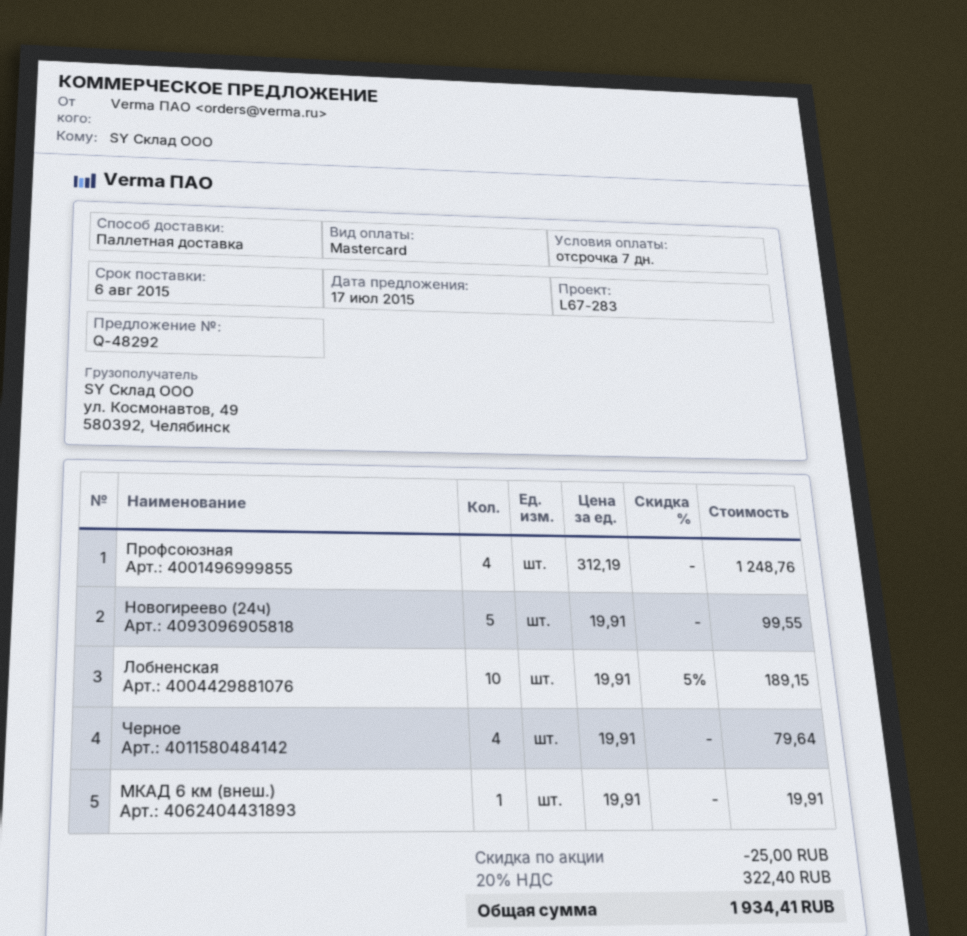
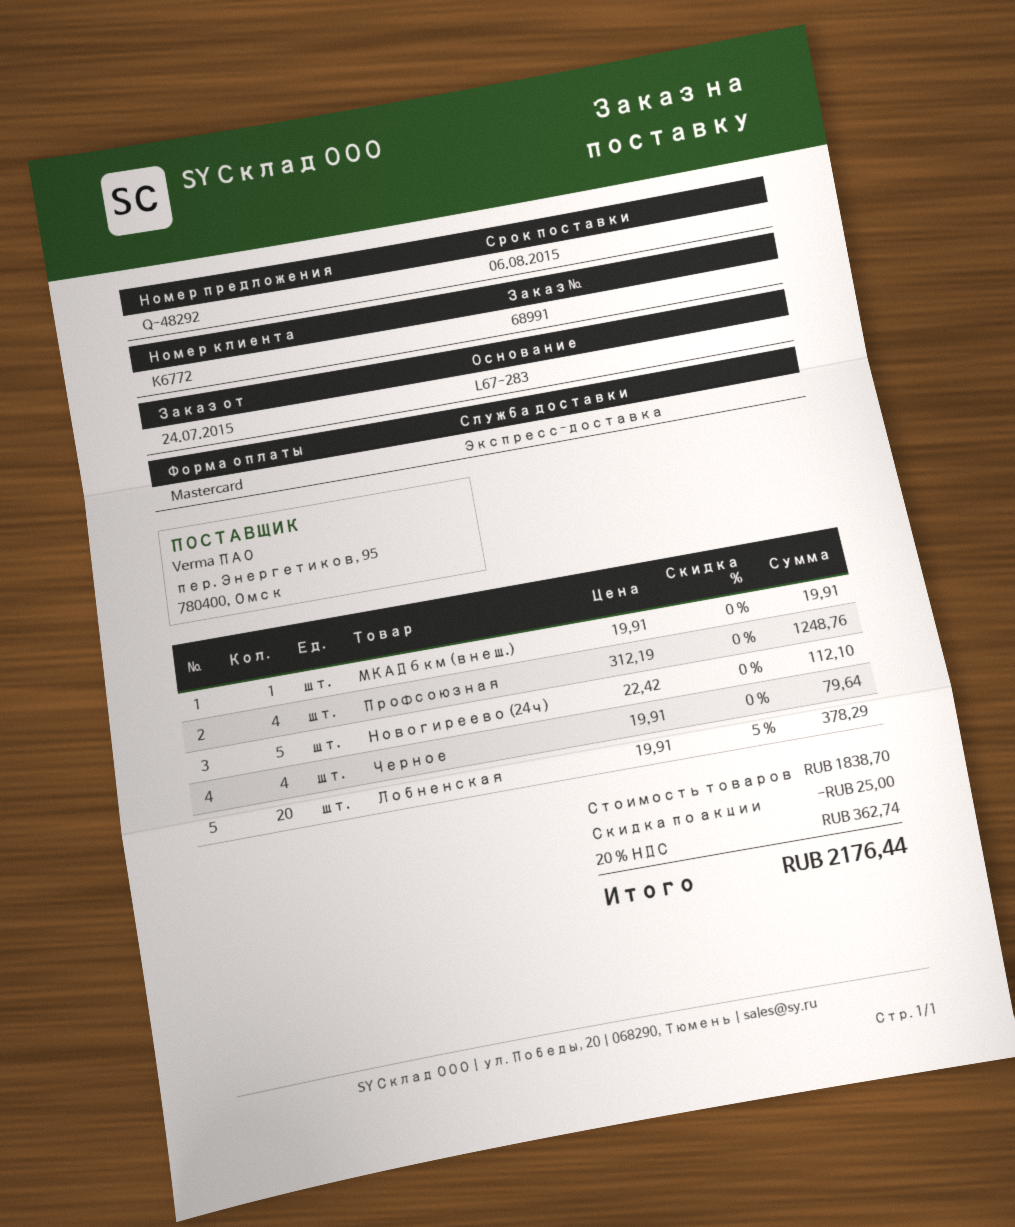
shipping method: pallet freight -> express
Новогиреево (24ч): 5 x 19.91 = 99.55 -> 5 x 22.42 = 112.10
Лобненская: 10 x 19.91 - 5% = 189.15 -> 20 x 19.91 - 5% = 378.29
tax: 20% = 322.40 -> 20% = 362.74
total: 1934.41 -> 2176.44

